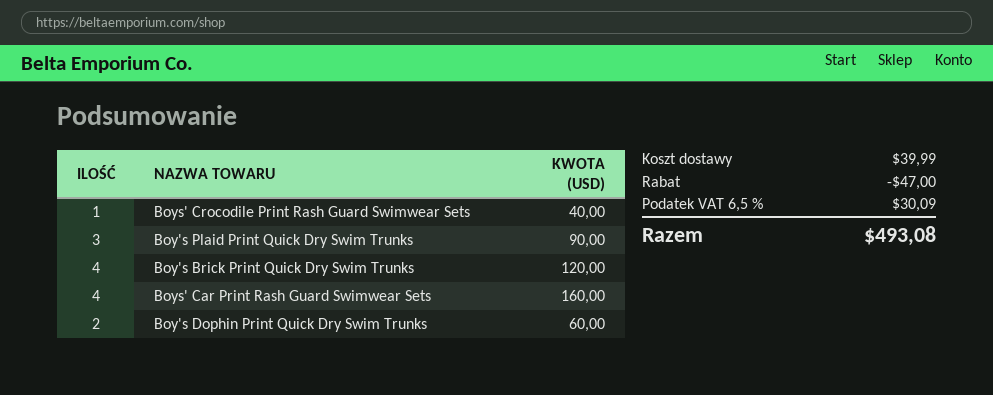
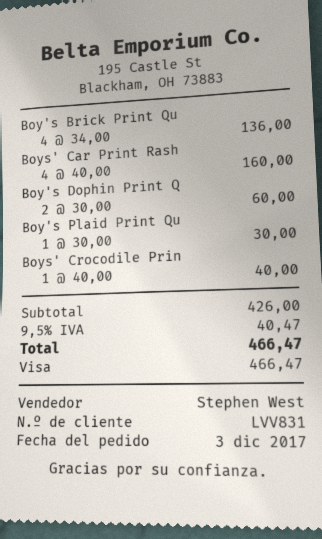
Boy's Plaid Print Quick Dry Swim Trunks: 3 for 90.00 -> 1 for 30.00
Boy's Brick Print Quick Dry Swim Trunks: 4 for 120.00 -> 4 for 136.00
discount: 47.00 -> none
shipping: 39.99 -> none
tax: 6.5% = 30.09 -> 9.5% = 40.47
total: 493.08 -> 466.47

